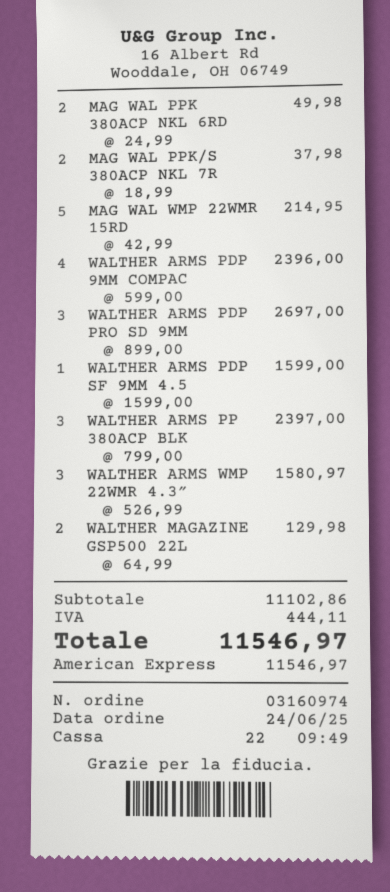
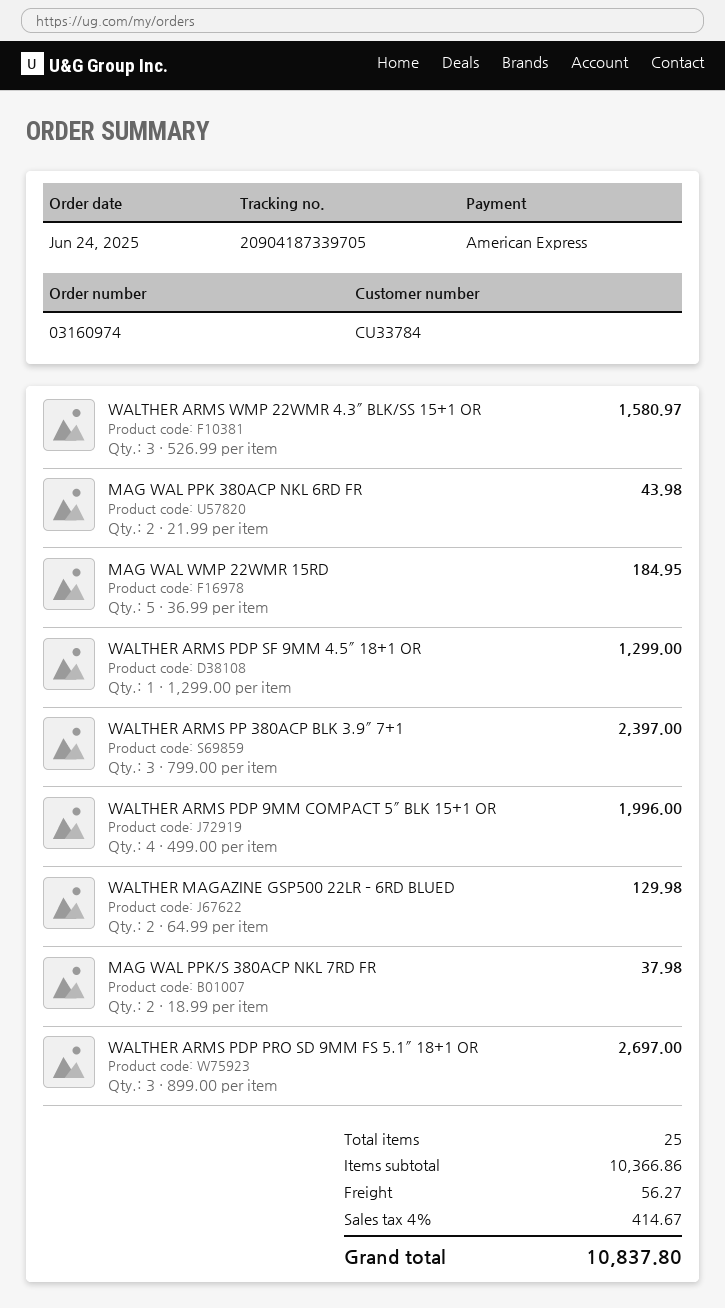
MAG WAL PPK 380ACP NKL 6RD: 2 x 24.99 = 49.98 -> 2 x 21.99 = 43.98
MAG WAL WMP 22WMR 15RD: 5 x 42.99 = 214.95 -> 5 x 36.99 = 184.95
WALTHER ARMS PDP 9MM COMPAC: 4 x 599.00 = 2396.00 -> 4 x 499.00 = 1996.00
WALTHER ARMS PDP SF 9MM 4.5: 1 x 1599.00 = 1599.00 -> 1 x 1299.00 = 1299.00
subtotal: 11102.86 -> 10366.86
shipping: none -> 56.27
tax: 444.11 -> 414.67
total: 11546.97 -> 10837.80

